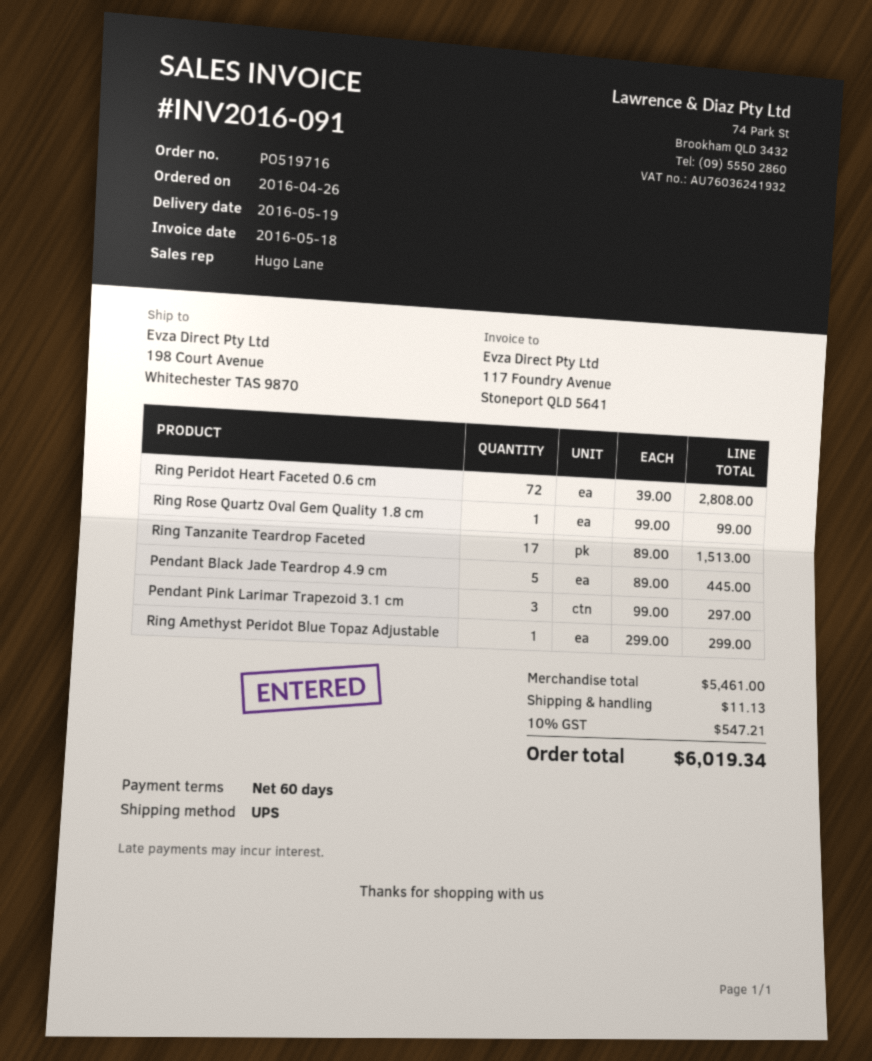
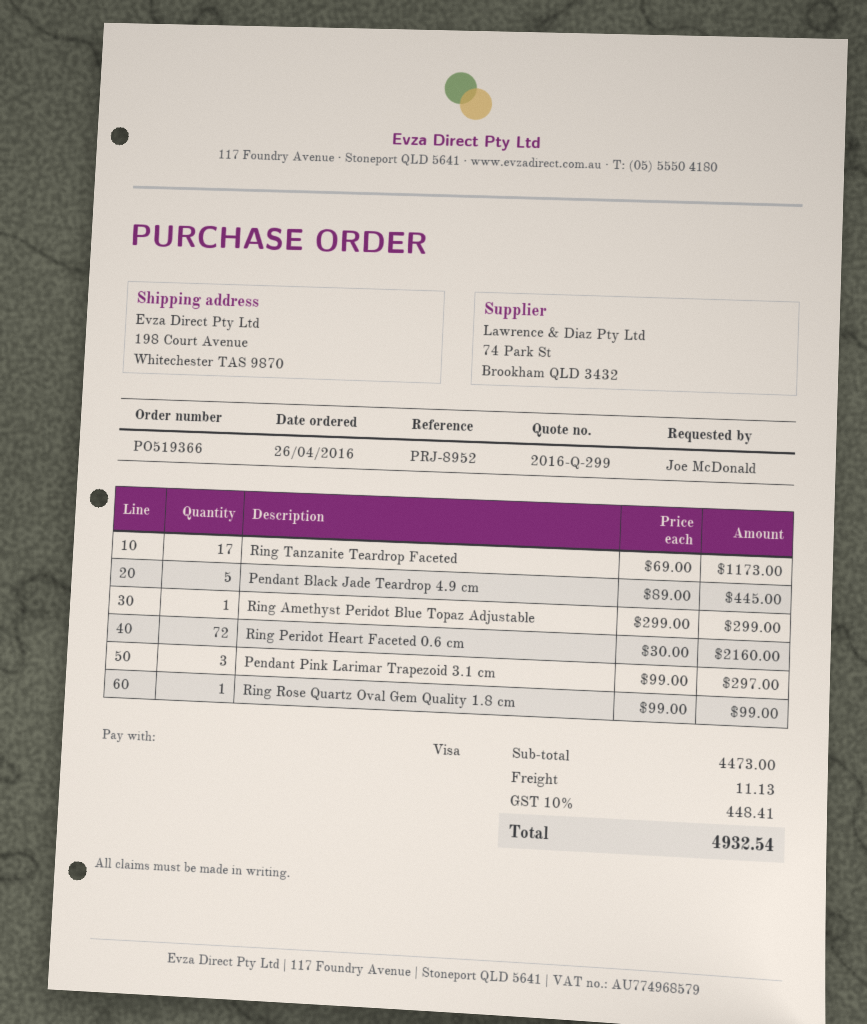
order number: PO519716 -> PO519366
Ring Peridot Heart Faceted 0.6 cm: 72 x 39.00 = 2808.00 -> 72 x 30.00 = 2160.00
Ring Tanzanite Teardrop Faceted: 17 x 89.00 = 1513.00 -> 17 x 69.00 = 1173.00
subtotal: 5461.00 -> 4473.00
tax: 10% = 547.21 -> 10% = 448.41
total: 6019.34 -> 4932.54

